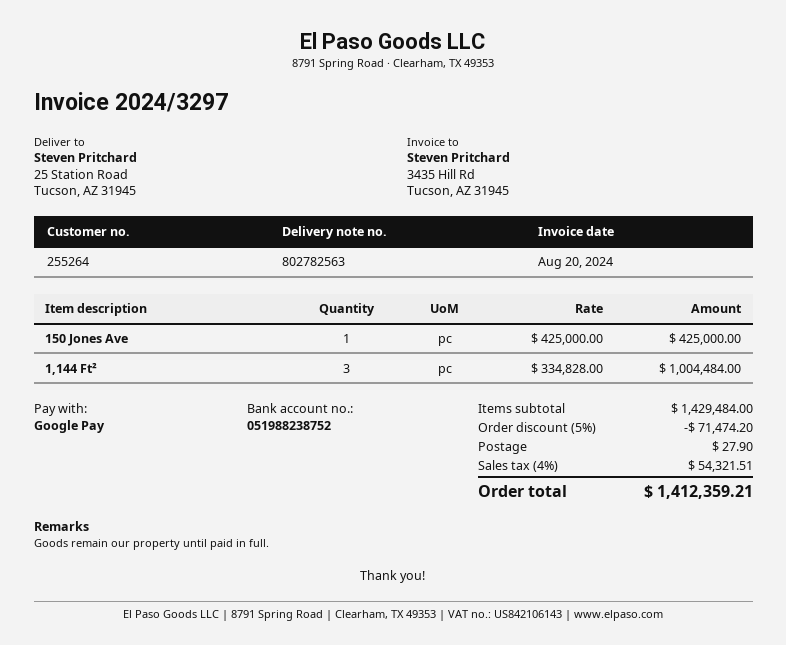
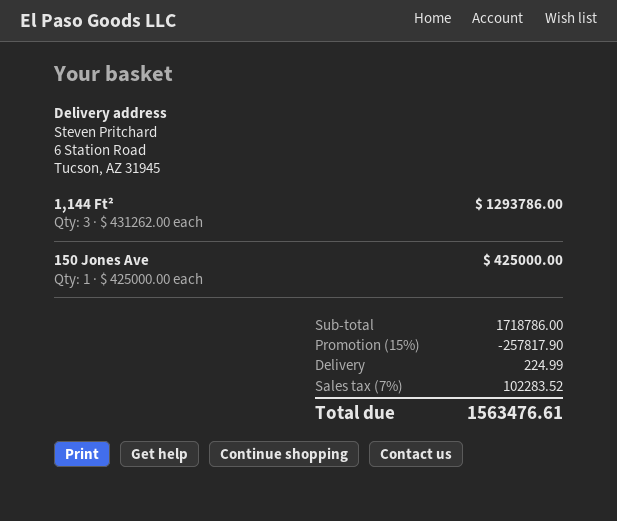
ship to: 25 Station Road, Tucson, AZ 31945 -> 6 Station Road, Tucson, AZ 31945
1,144 Ft²: 3 x 334828.00 = 1004484.00 -> 3 x 431262.00 = 1293786.00
subtotal: 1429484.00 -> 1718786.00
discount: 5% = 71474.20 -> 15% = 257817.90
shipping: 27.90 -> 224.99
tax: 4% = 54321.51 -> 7% = 102283.52
total: 1412359.21 -> 1563476.61

